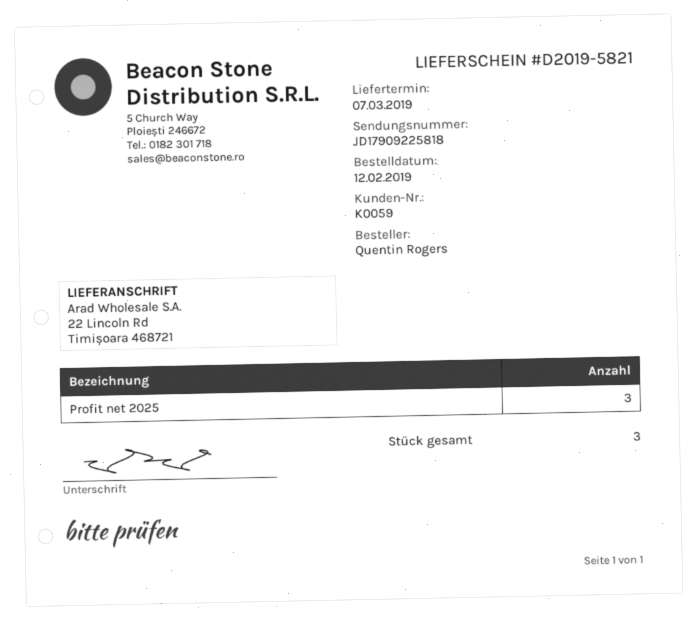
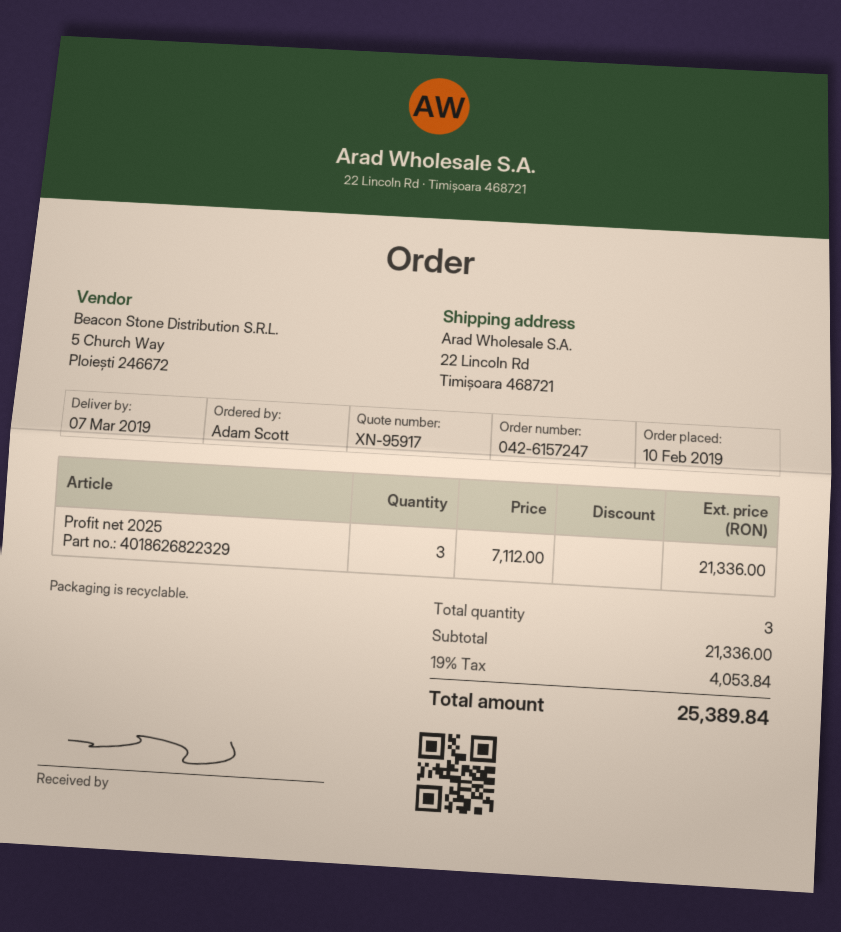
order date: 2019-02-12 -> 2019-02-10
ordered by: Quentin Rogers -> Adam Scott

